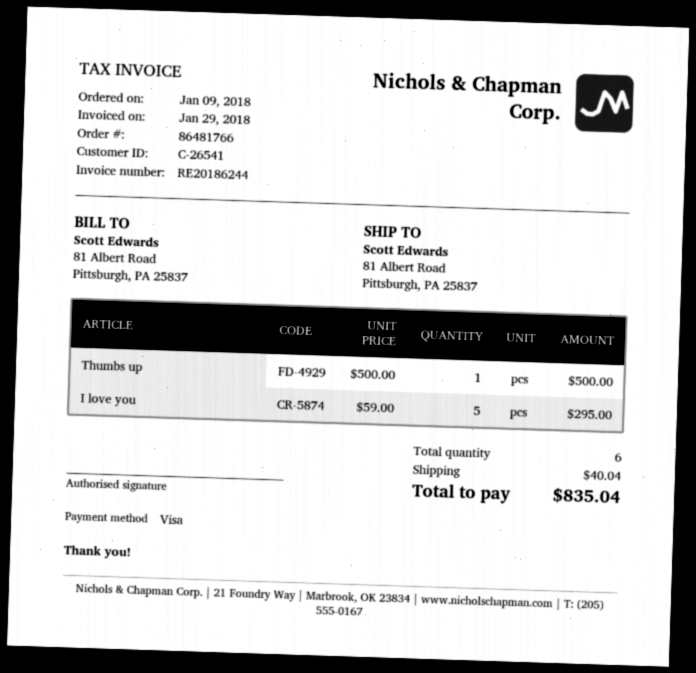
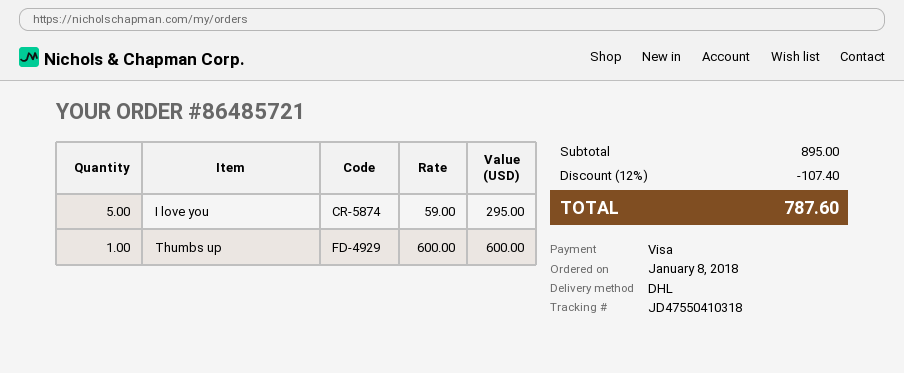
order number: 86481766 -> 86485721
order date: 2018-01-09 -> 2018-01-08
Thumbs up: 1 x 500.00 = 500.00 -> 1 x 600.00 = 600.00
discount: none -> 12% = 107.40
shipping: 40.04 -> none
total: 835.04 -> 787.60

